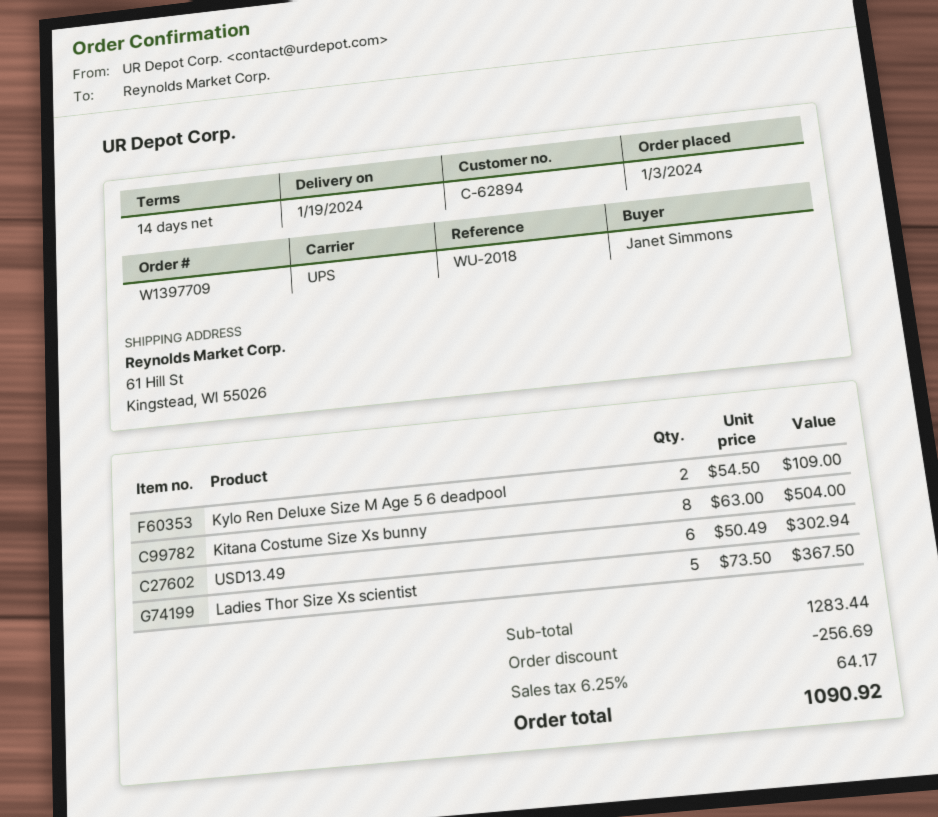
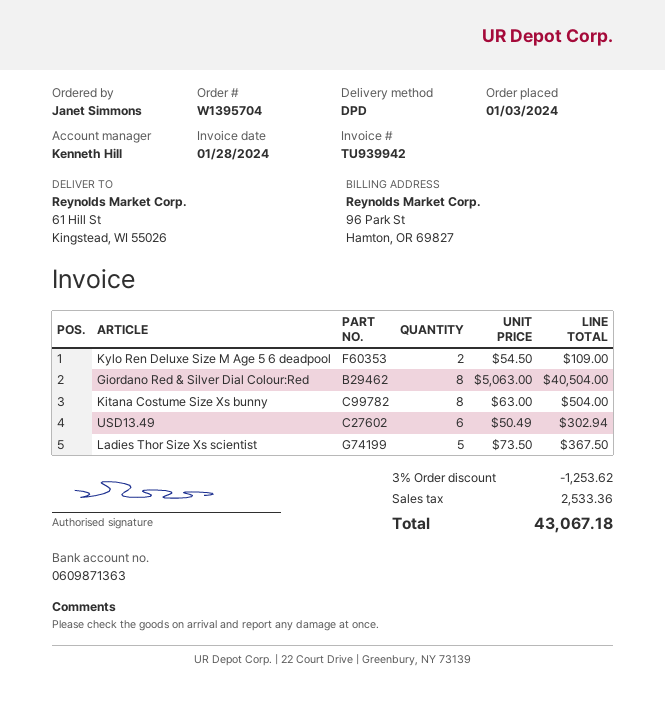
order number: W1397709 -> W1395704
shipping method: UPS -> DPD
Giordano Red & Silver Dial Colour:Red: none -> 8 x 5063.00 = 40504.00
discount: 256.69 -> 1253.62
tax: 64.17 -> 2533.36
total: 1090.92 -> 43067.18

